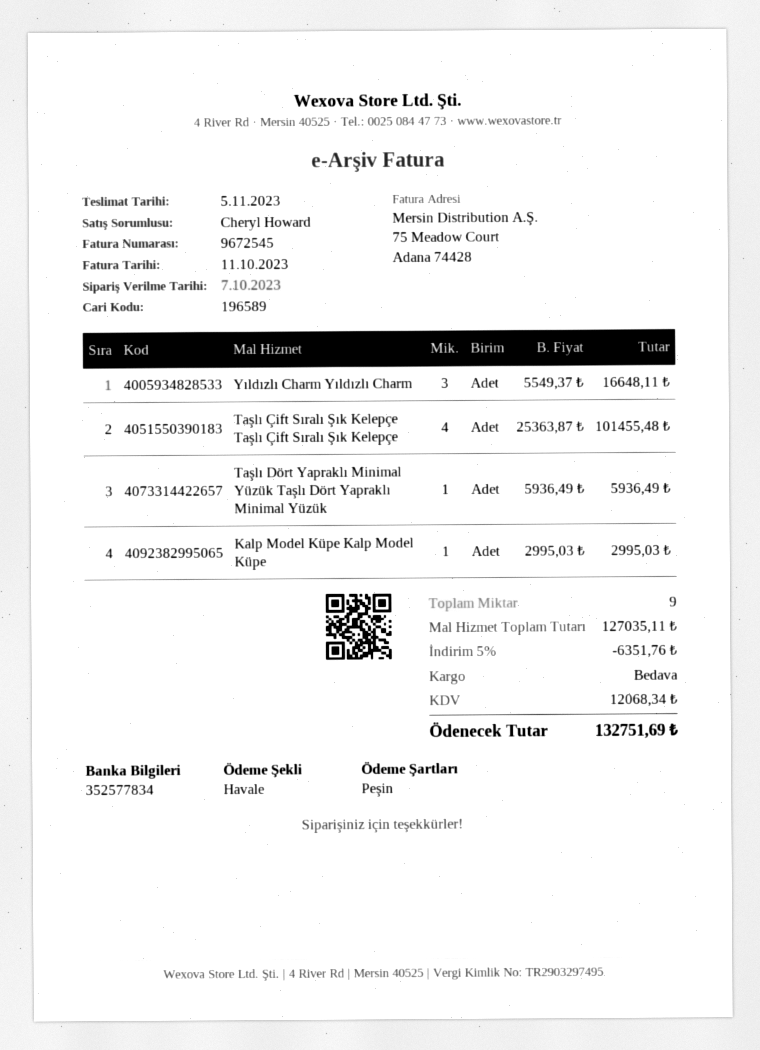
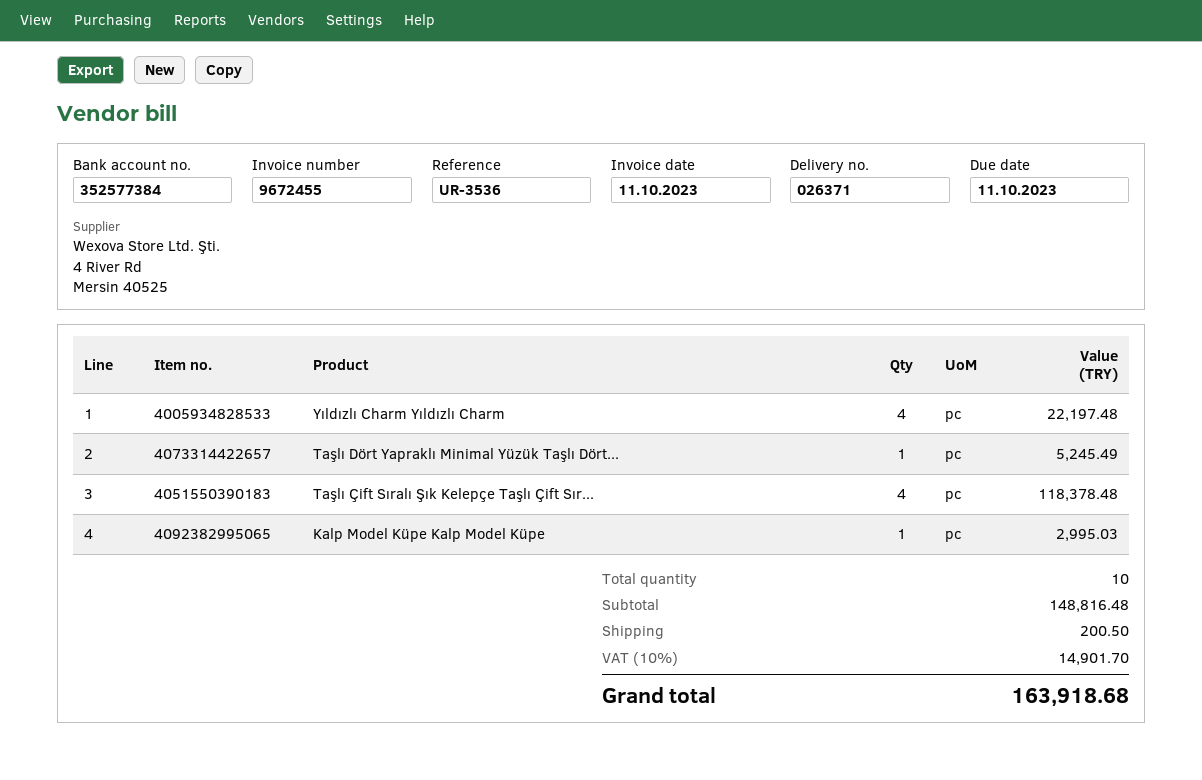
invoice number: 9672545 -> 9672455
bank account: 352577834 -> 352577384
Yıldızlı Charm Yıldızlı Charm: 3 for 16648.11 -> 4 for 22197.48
Taşlı Çift Sıralı Şık Kelepçe Taşlı Çift Sıralı Şık Kelepçe: 4 for 101455.48 -> 4 for 118378.48
Taşlı Dört Yapraklı Minimal Yüzük Taşlı Dört Yapraklı Minimal Yüzük: 1 for 5936.49 -> 1 for 5245.49
total quantity: 9 -> 10
subtotal: 127035.11 -> 148816.48
discount: 5% = 6351.76 -> none
shipping: 0.00 -> 200.50
tax: 12068.34 -> 14901.70
total: 132751.69 -> 163918.68

